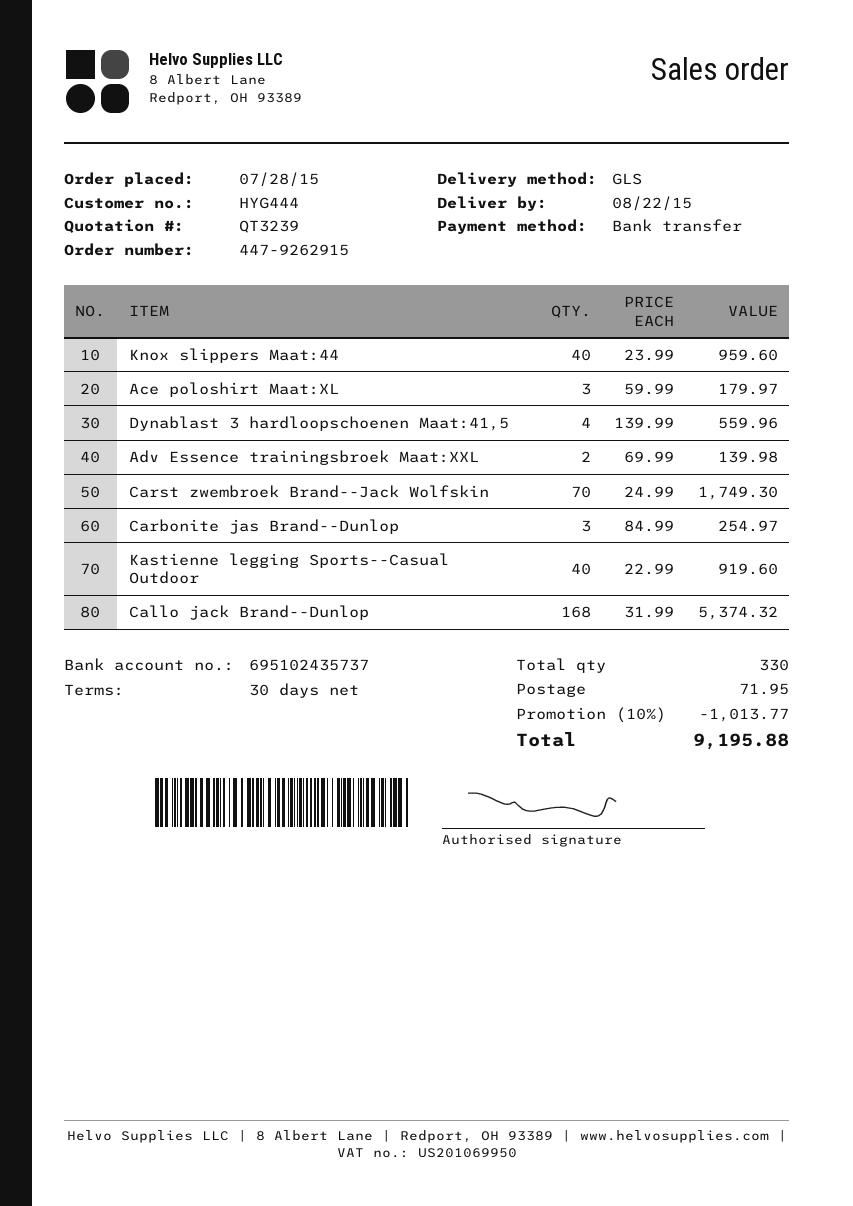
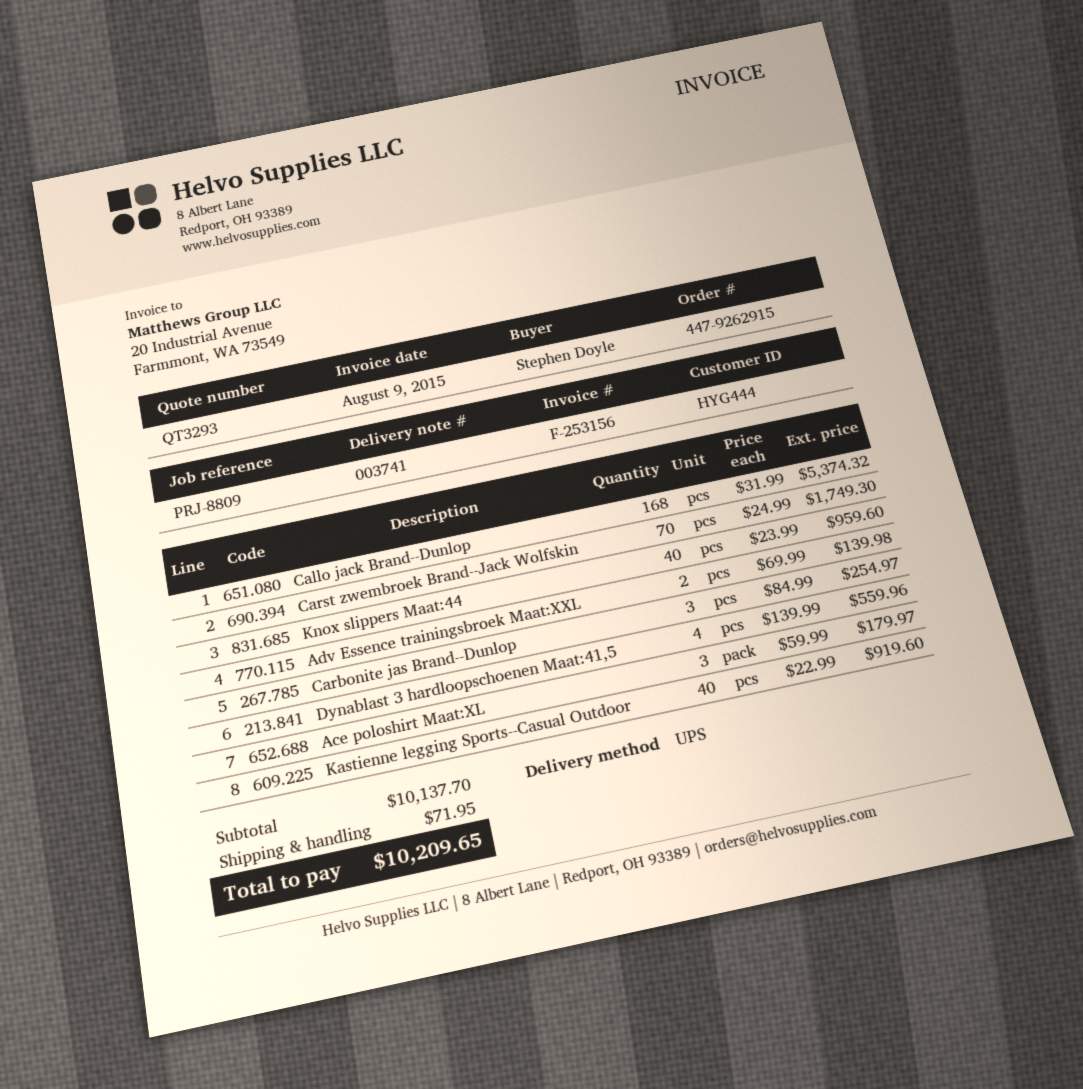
quote number: QT3239 -> QT3293
shipping method: GLS -> UPS
discount: 10% = 1013.77 -> none
total: 9195.88 -> 10209.65

